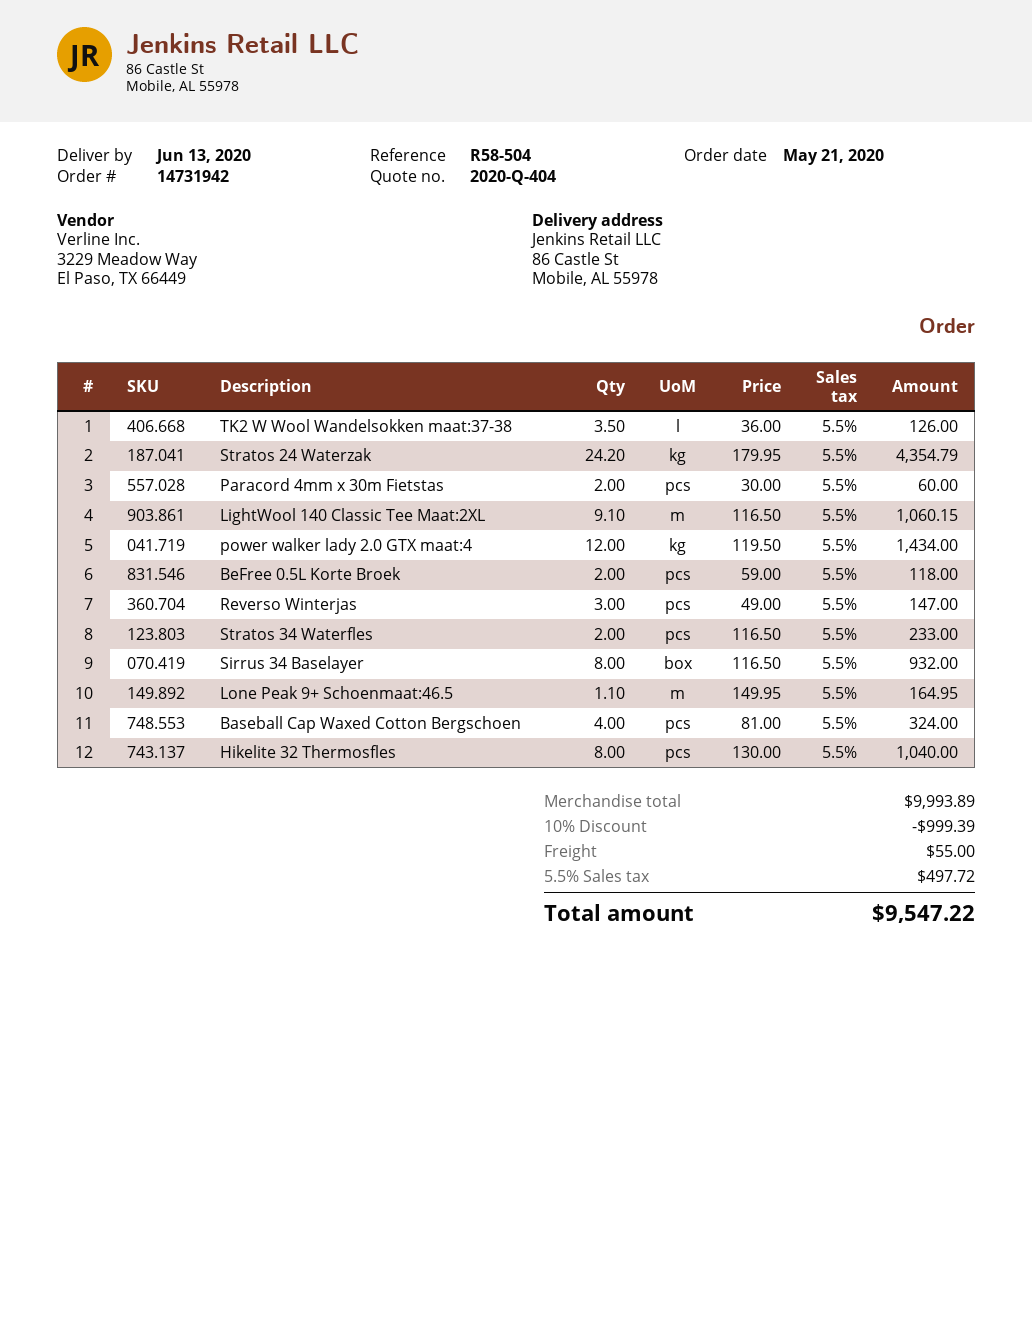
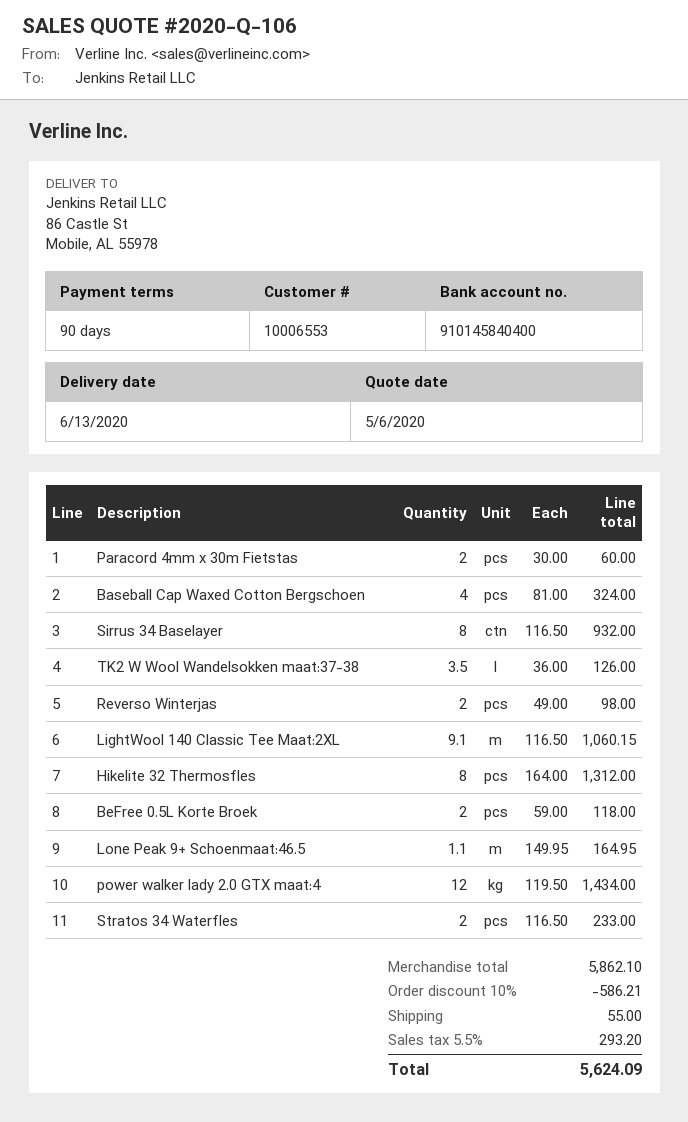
quote number: 2020-Q-404 -> 2020-Q-106
Stratos 24 Waterzak: 24.2 x 179.95 = 4354.79 -> none
Reverso Winterjas: 3 x 49.00 = 147.00 -> 2 x 49.00 = 98.00
Hikelite 32 Thermosfles: 8 x 130.00 = 1040.00 -> 8 x 164.00 = 1312.00
subtotal: 9993.89 -> 5862.10
discount: 10% = 999.39 -> 10% = 586.21
tax: 5.5% = 497.72 -> 5.5% = 293.20
total: 9547.22 -> 5624.09

